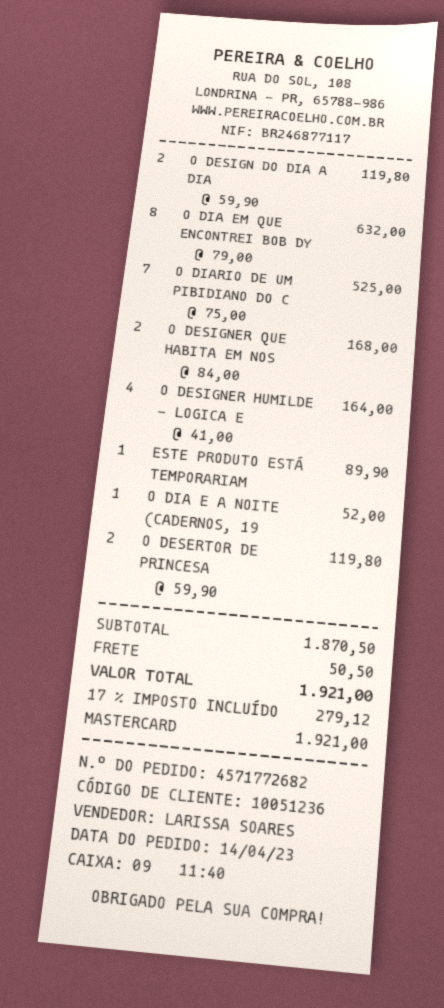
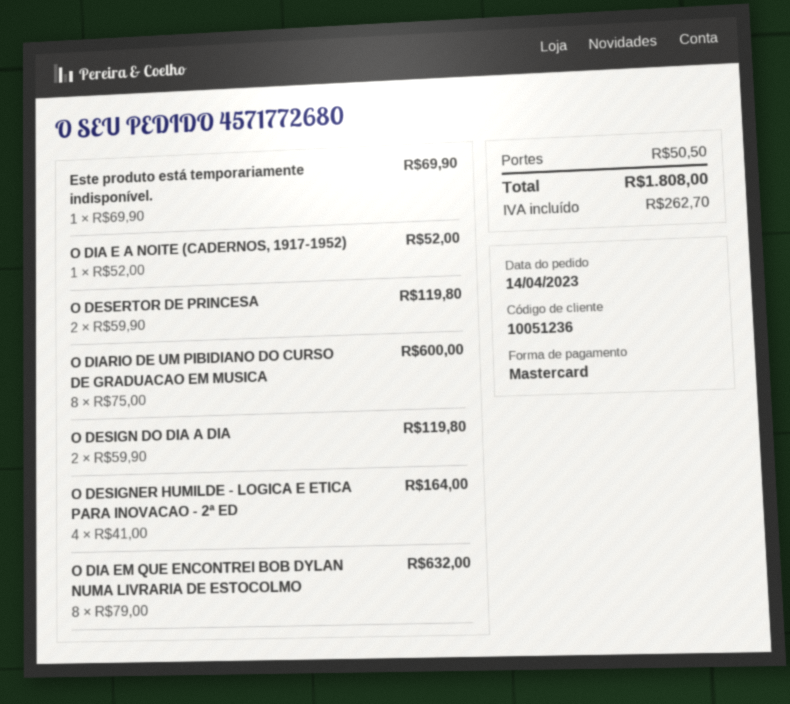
order number: 4571772682 -> 4571772680
O DIARIO DE UM PIBIDIANO DO C: 7 x 75.00 = 525.00 -> 8 x 75.00 = 600.00
O DESIGNER QUE HABITA EM NOS: 2 x 84.00 = 168.00 -> none
ESTE PRODUTO ESTÁ TEMPORARIAM: 1 x 89.90 = 89.90 -> 1 x 69.90 = 69.90
tax: 279.12 -> 262.70
total: 1921.00 -> 1808.00

